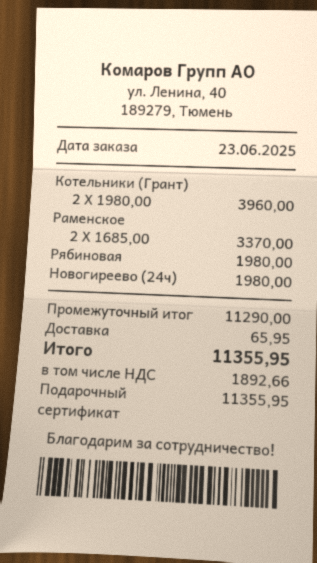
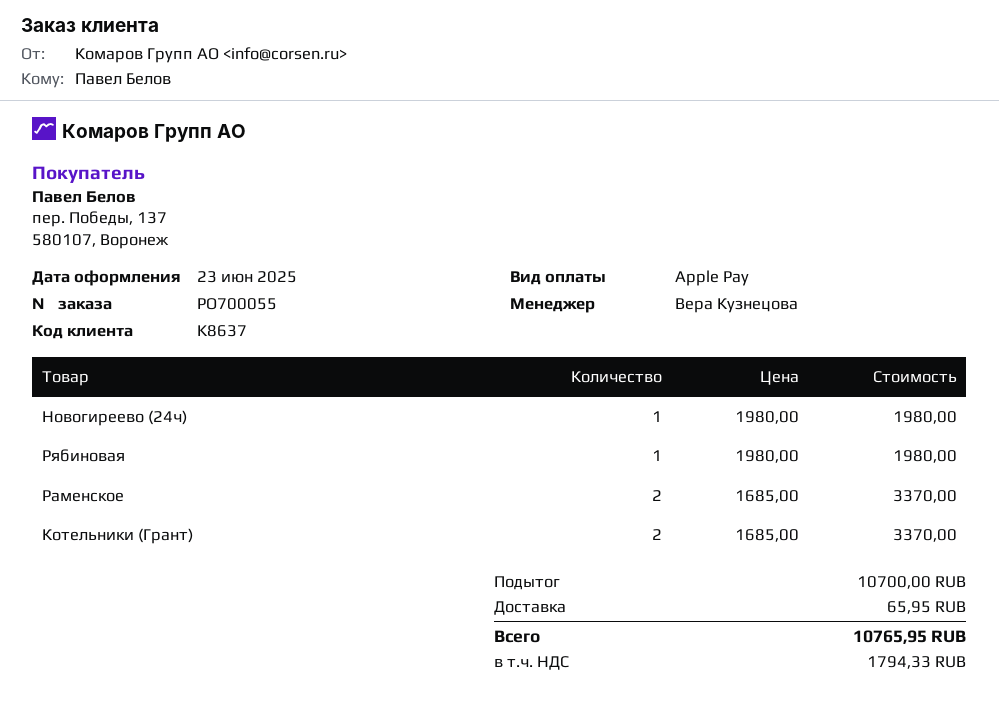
payment method: gift card -> Apple Pay
Котельники (Грант): 2 x 1980.00 = 3960.00 -> 2 x 1685.00 = 3370.00
subtotal: 11290.00 -> 10700.00
tax: 1892.66 -> 1794.33
total: 11355.95 -> 10765.95

